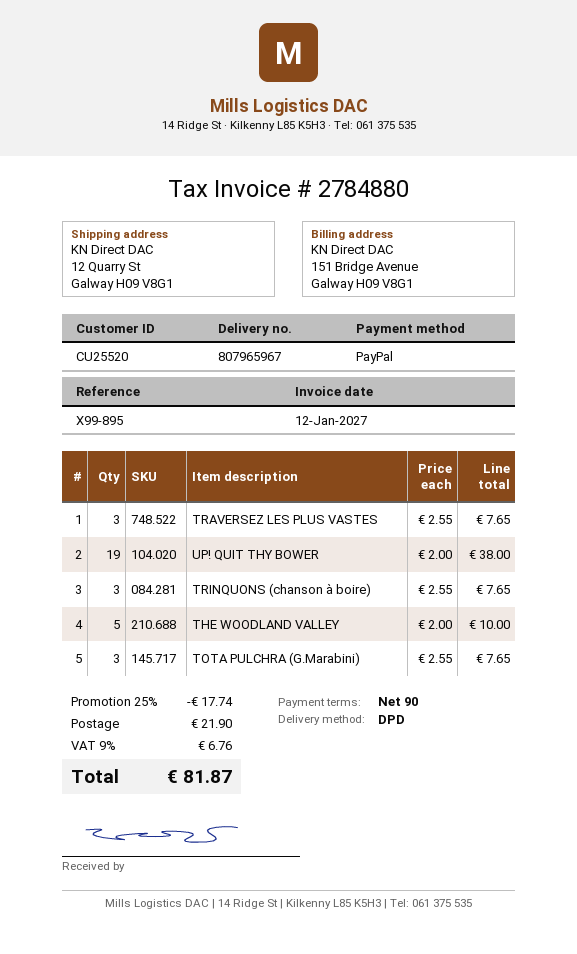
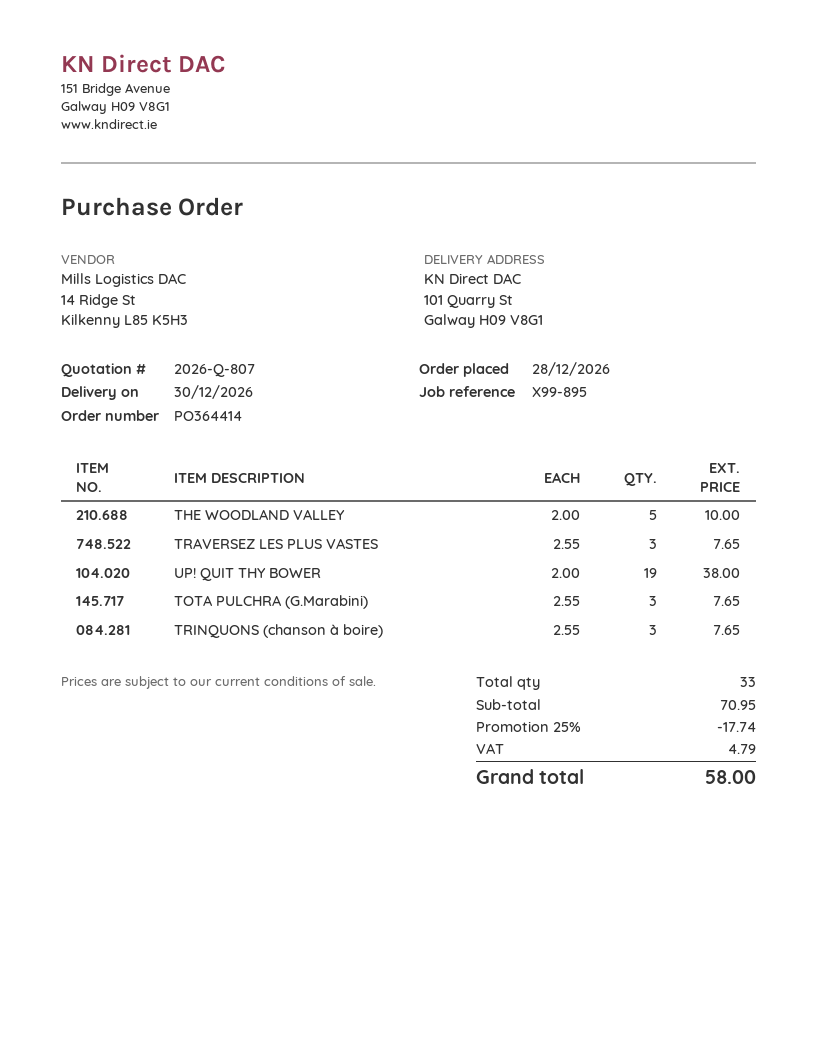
ship to: 12 Quarry St, Galway H09 V8G1 -> 101 Quarry St, Galway H09 V8G1
shipping: 21.90 -> none
tax: 6.76 -> 4.79
total: 81.87 -> 58.00

